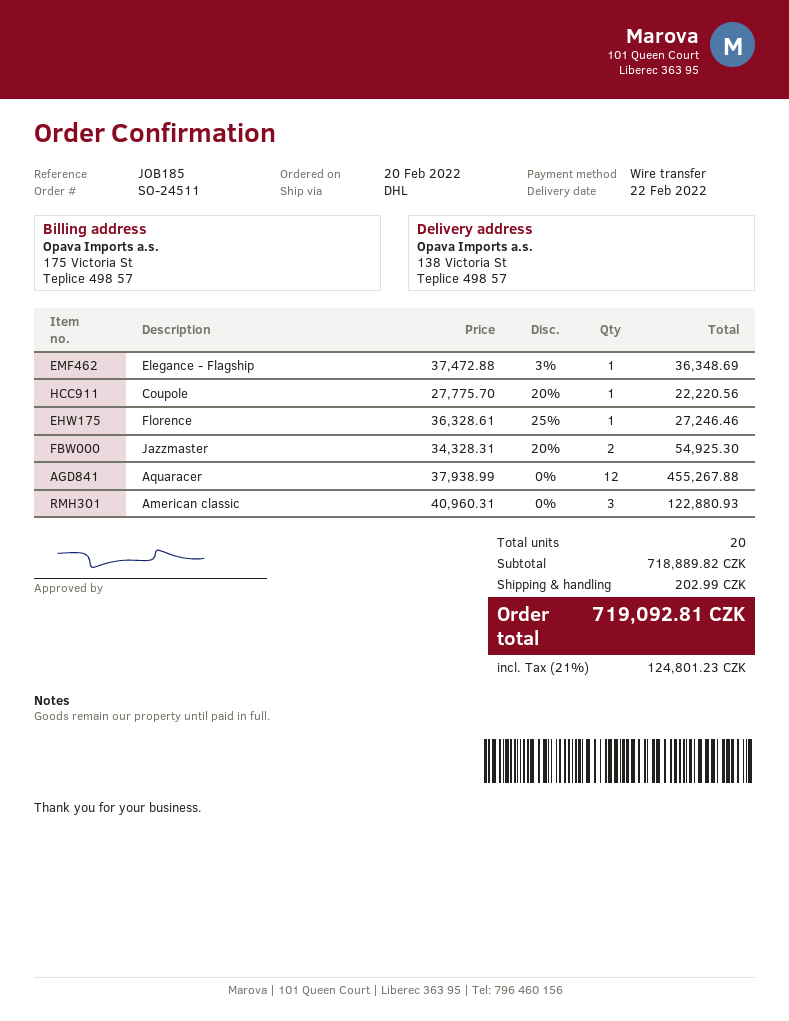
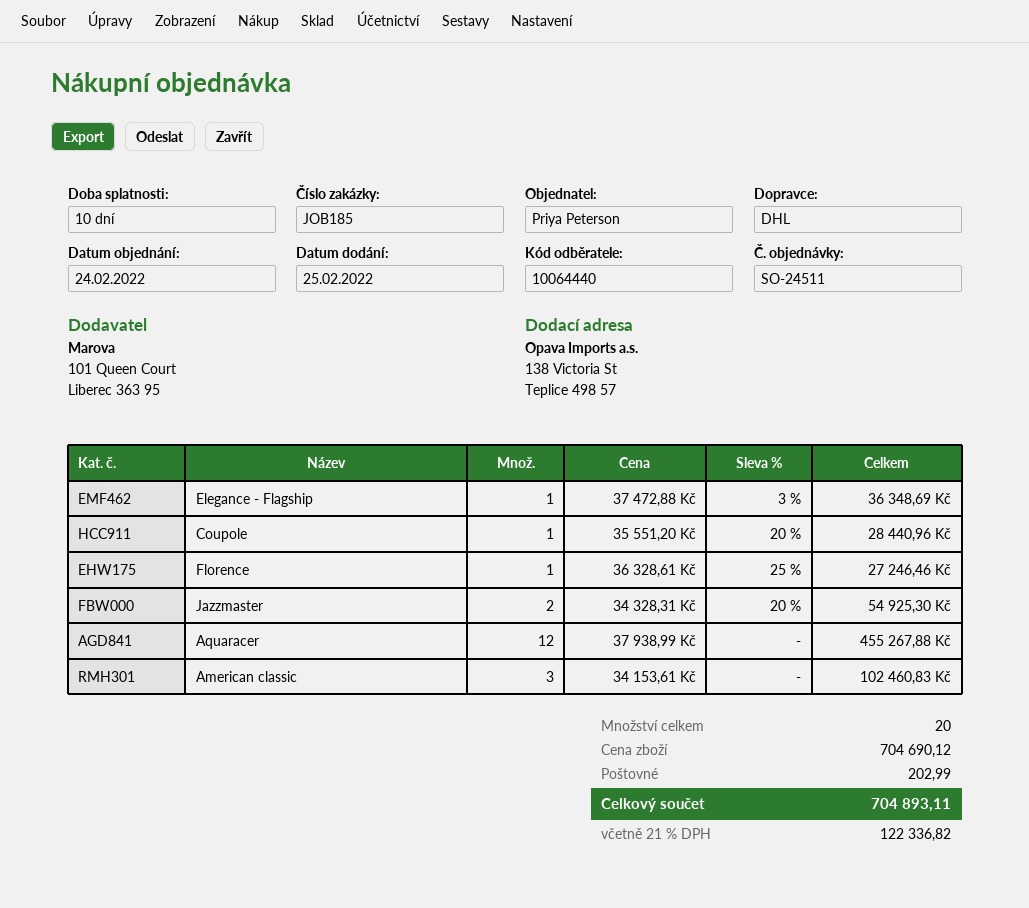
order date: 2022-02-20 -> 2022-02-24
delivery date: 2022-02-22 -> 2022-02-25
Coupole: 1 x 27775.70 - 20% = 22220.56 -> 1 x 35551.20 - 20% = 28440.96
American classic: 3 x 40960.31 = 122880.93 -> 3 x 34153.61 = 102460.83
subtotal: 718889.82 -> 704690.12
tax: 21% = 124801.23 -> 21% = 122336.82
total: 719092.81 -> 704893.11

